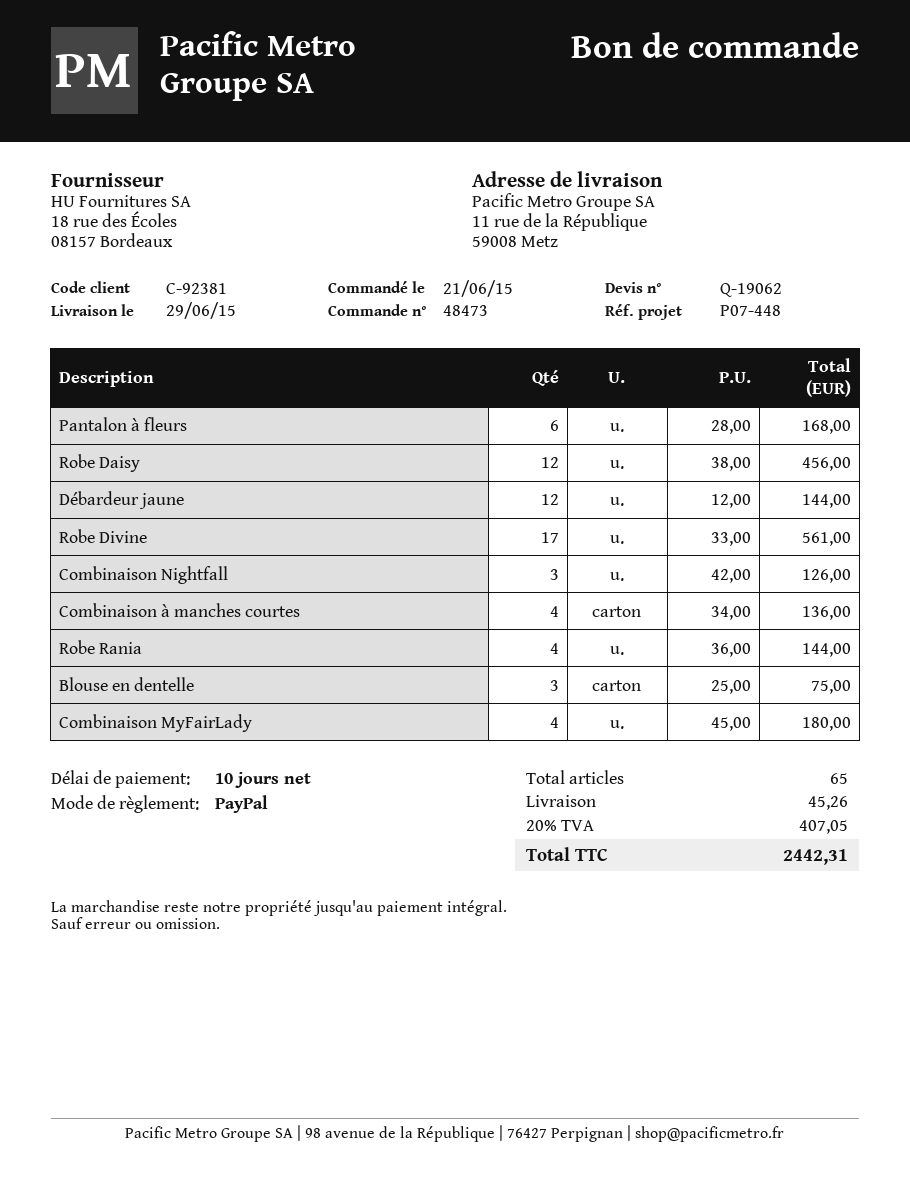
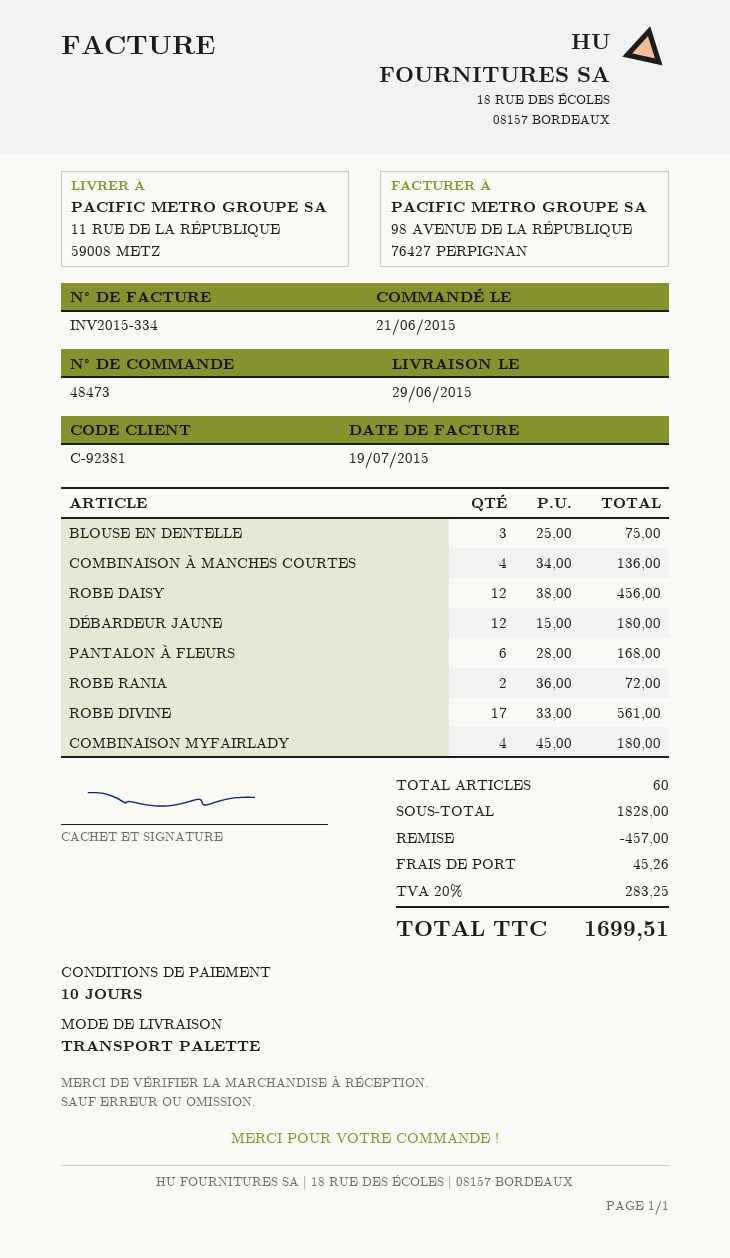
Débardeur jaune: 12 x 12.00 = 144.00 -> 12 x 15.00 = 180.00
Combinaison Nightfall: 3 x 42.00 = 126.00 -> none
Robe Rania: 4 x 36.00 = 144.00 -> 2 x 36.00 = 72.00
total quantity: 65 -> 60
discount: none -> 457.00
tax: 20% = 407.05 -> 20% = 283.25
total: 2442.31 -> 1699.51

